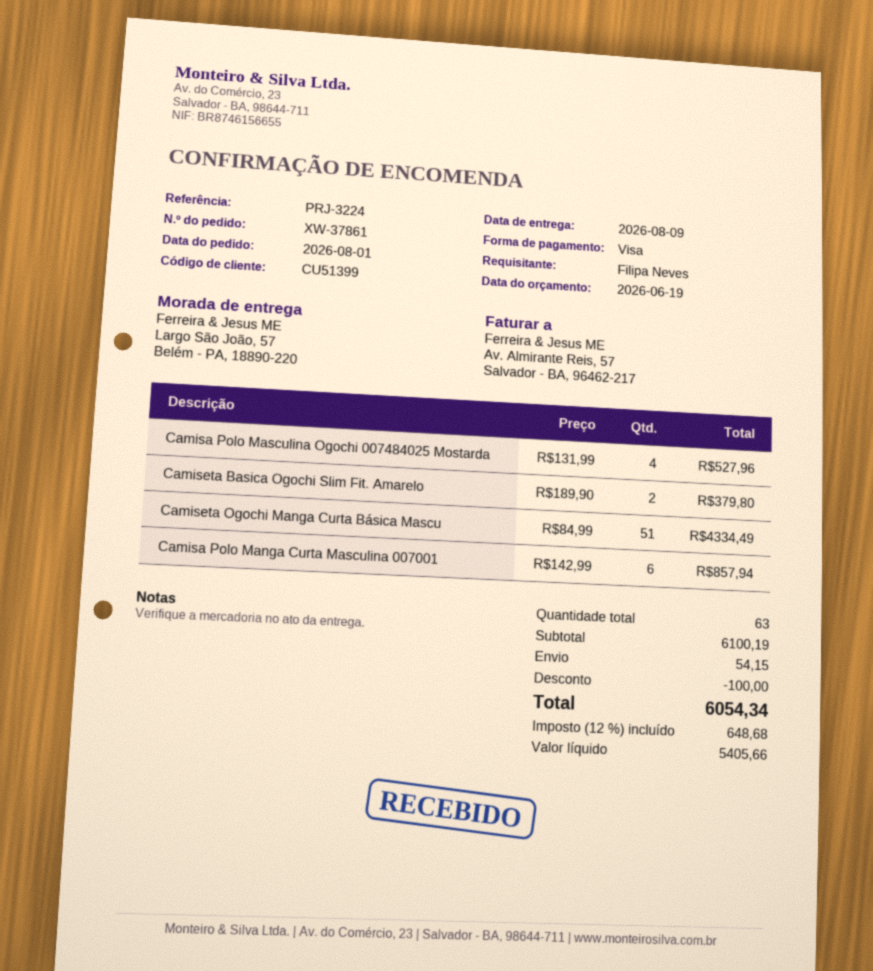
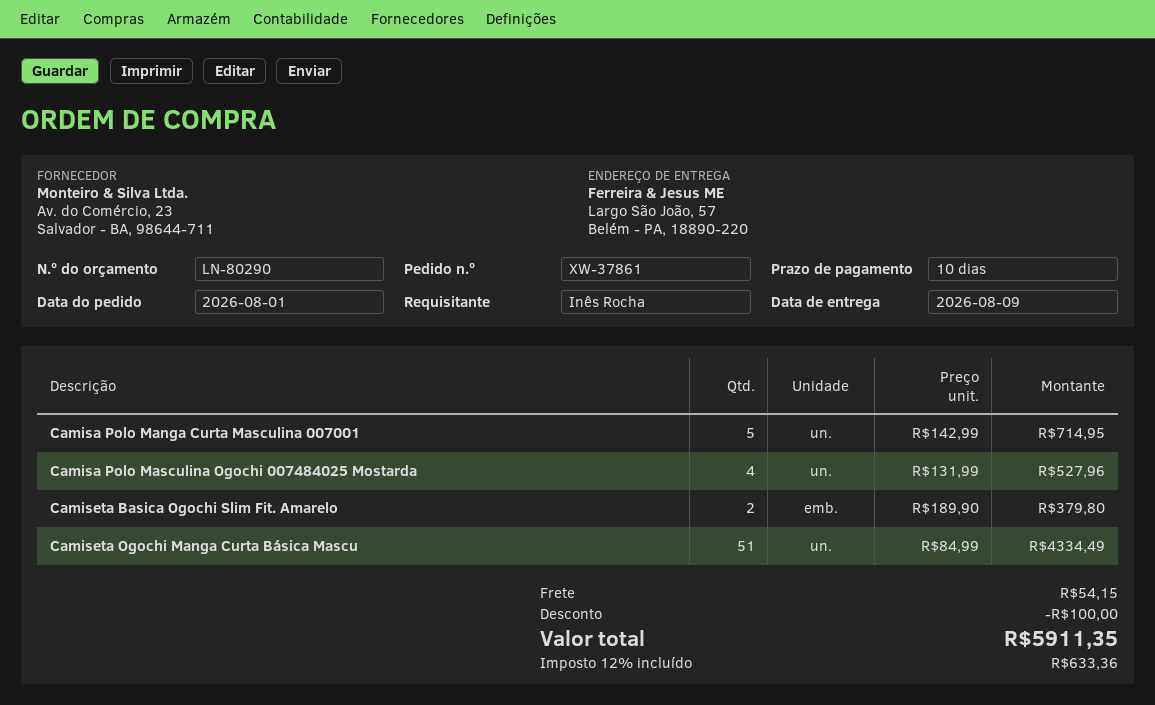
ordered by: Filipa Neves -> Inês Rocha
Camisa Polo Manga Curta Masculina 007001: 6 x 142.99 = 857.94 -> 5 x 142.99 = 714.95
tax: 12% = 648.68 -> 12% = 633.36
total: 6054.34 -> 5911.35

